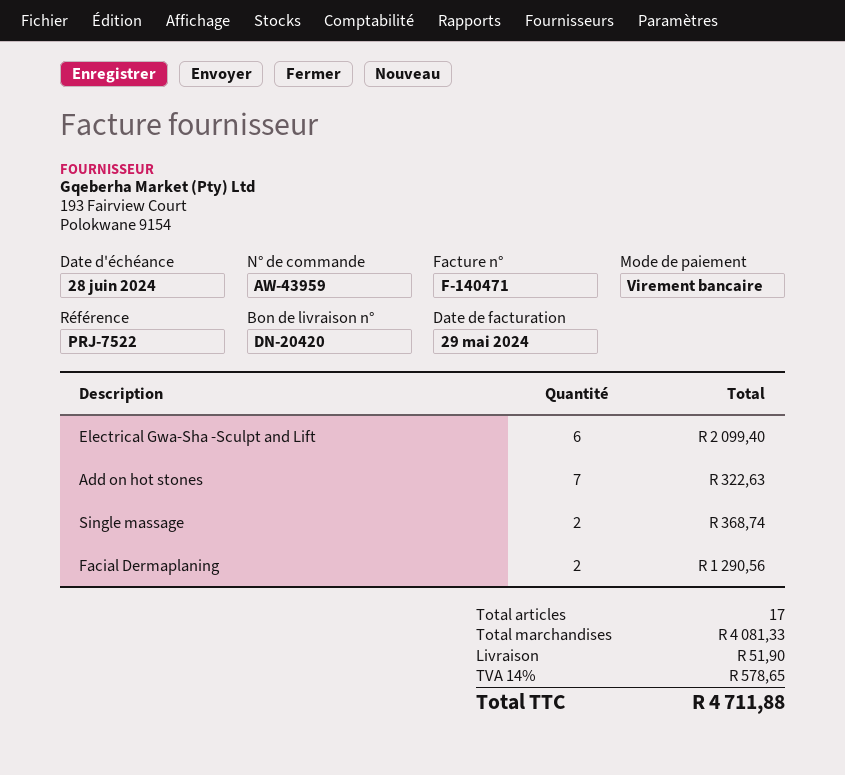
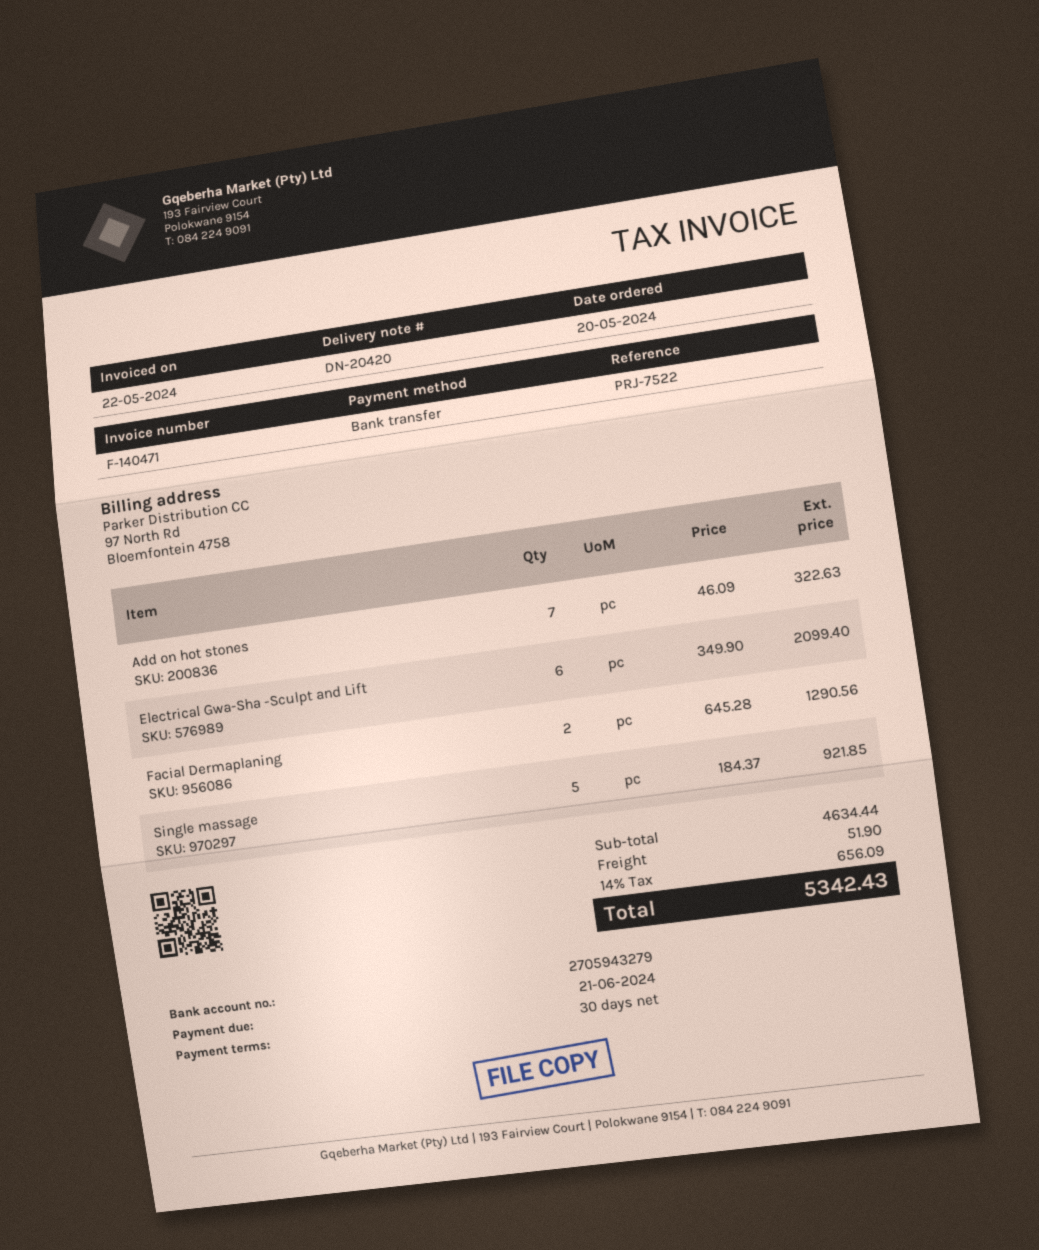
invoice date: 2024-05-29 -> 2024-05-22
due date: 2024-06-28 -> 2024-06-21
Single massage: 2 for 368.74 -> 5 for 921.85
subtotal: 4081.33 -> 4634.44
tax: 14% = 578.65 -> 14% = 656.09
total: 4711.88 -> 5342.43

